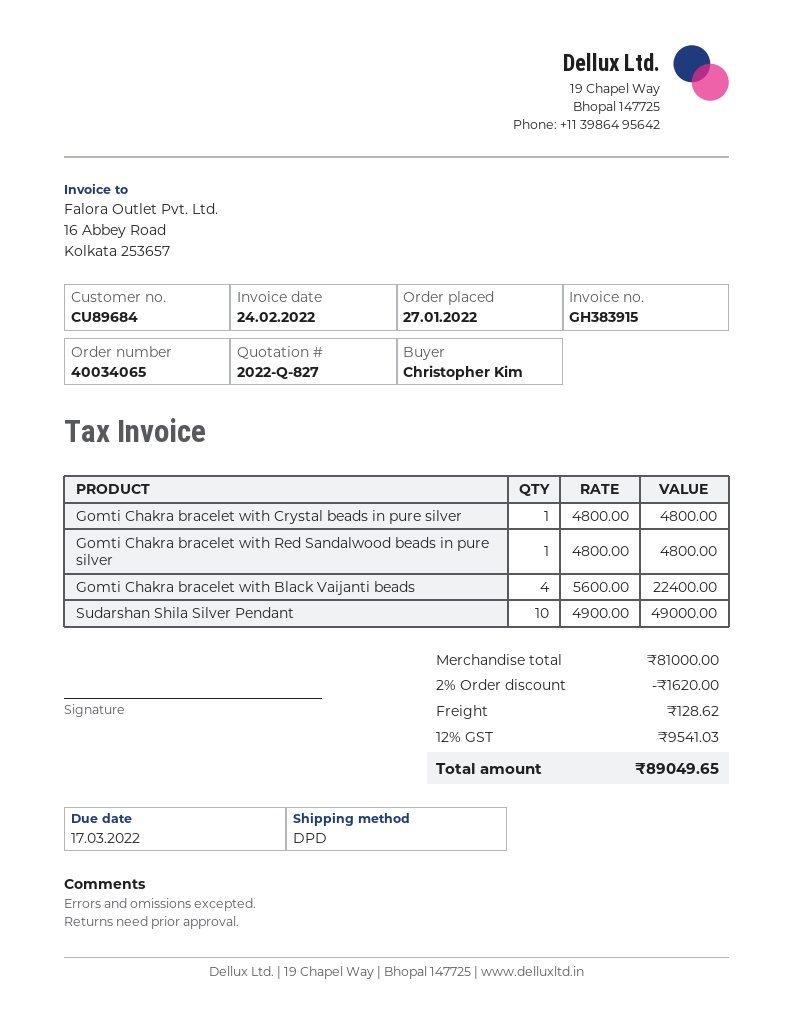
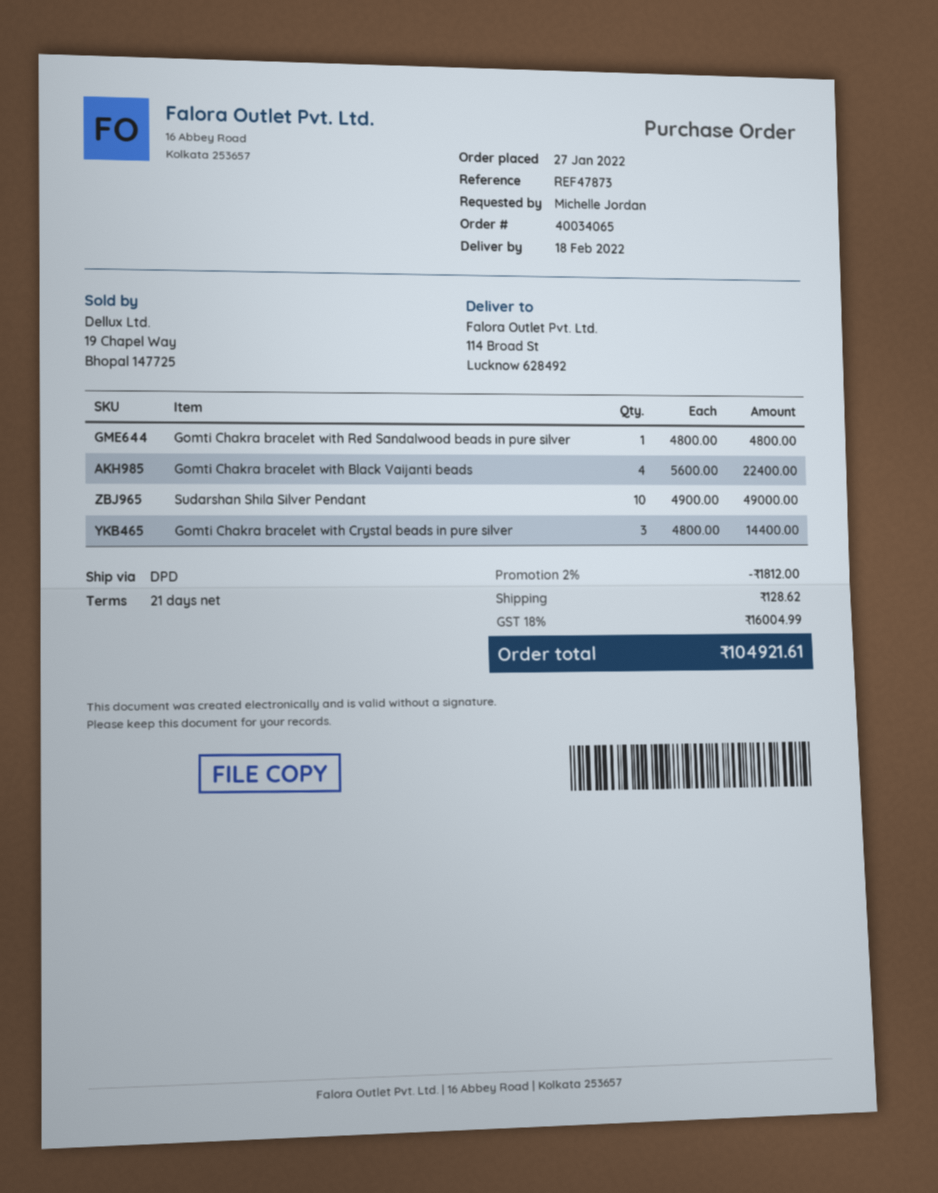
ordered by: Christopher Kim -> Michelle Jordan
Gomti Chakra bracelet with Crystal beads in pure silver: 1 x 4800.00 = 4800.00 -> 3 x 4800.00 = 14400.00
discount: 2% = 1620.00 -> 2% = 1812.00
tax: 12% = 9541.03 -> 18% = 16004.99
total: 89049.65 -> 104921.61

